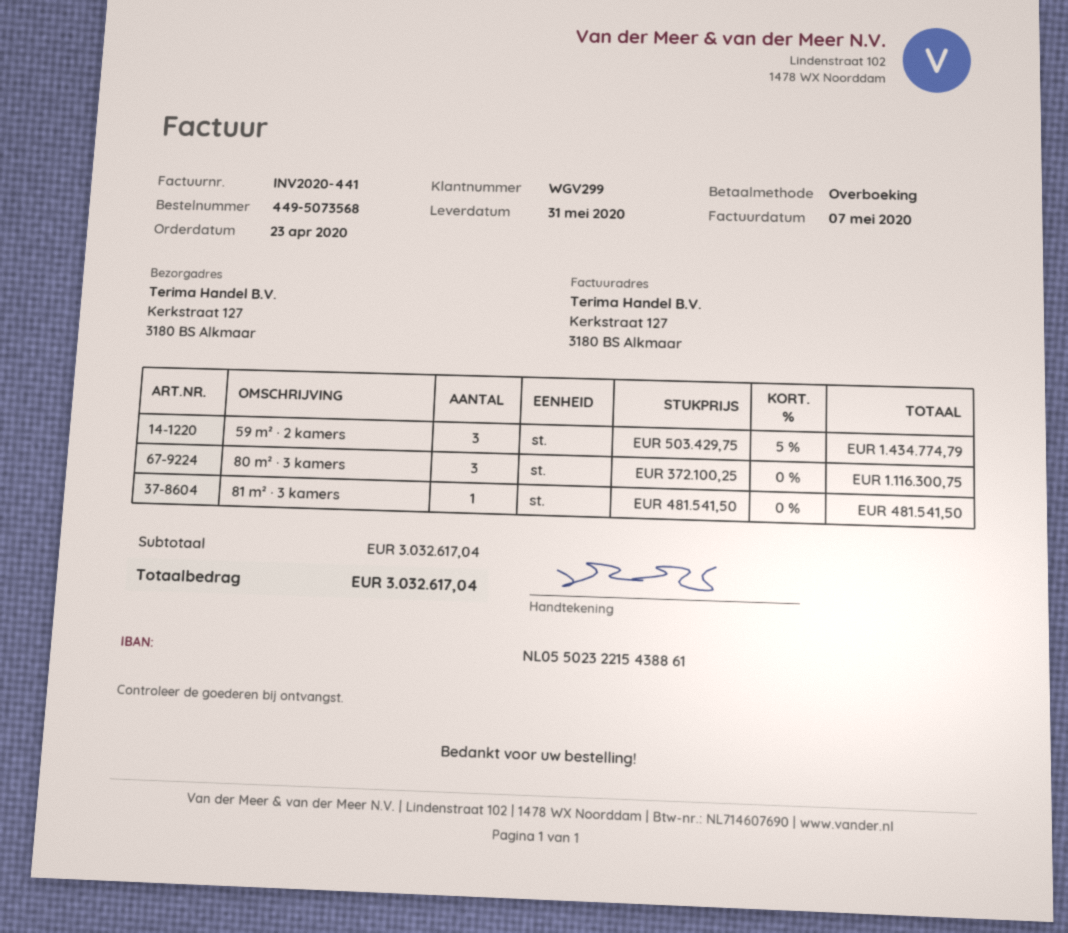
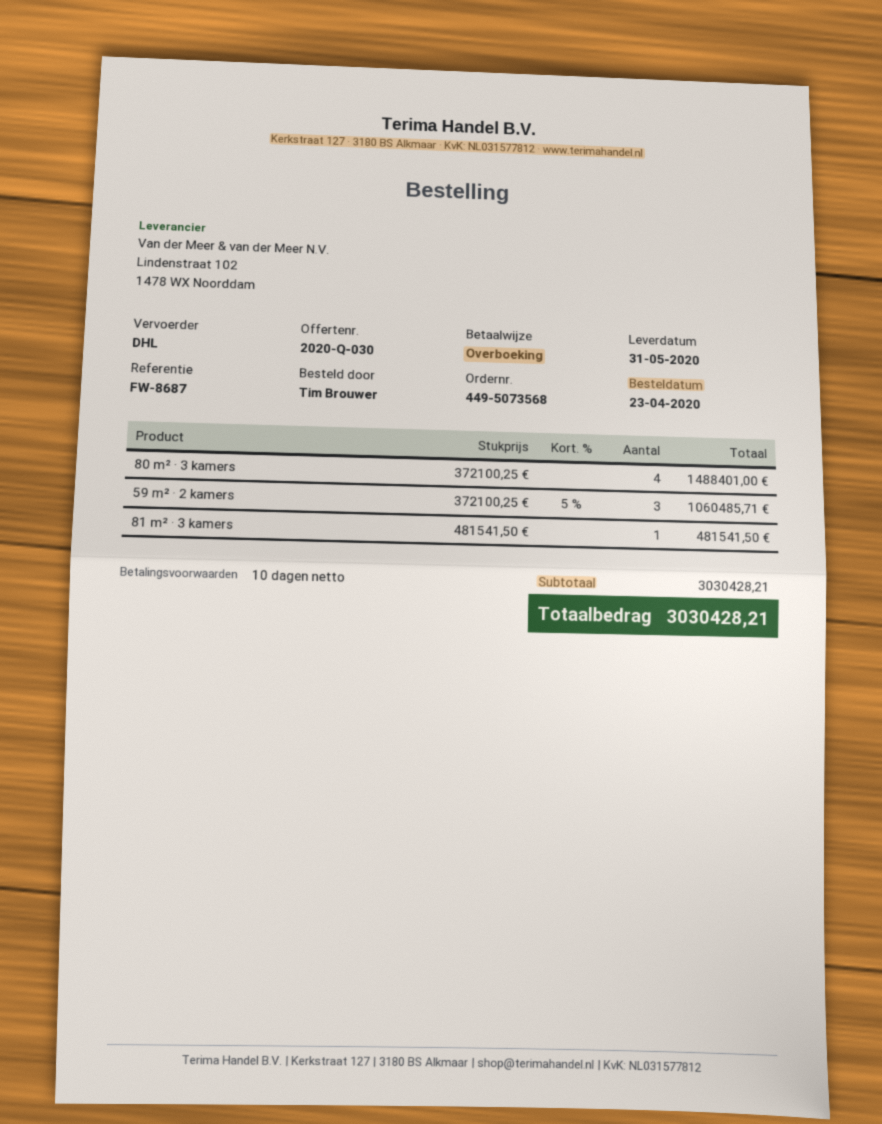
59 m² · 2 kamers: 3 x 503429.75 - 5% = 1434774.79 -> 3 x 372100.25 - 5% = 1060485.71
80 m² · 3 kamers: 3 x 372100.25 = 1116300.75 -> 4 x 372100.25 = 1488401.00
subtotal: 3032617.04 -> 3030428.21
total: 3032617.04 -> 3030428.21

